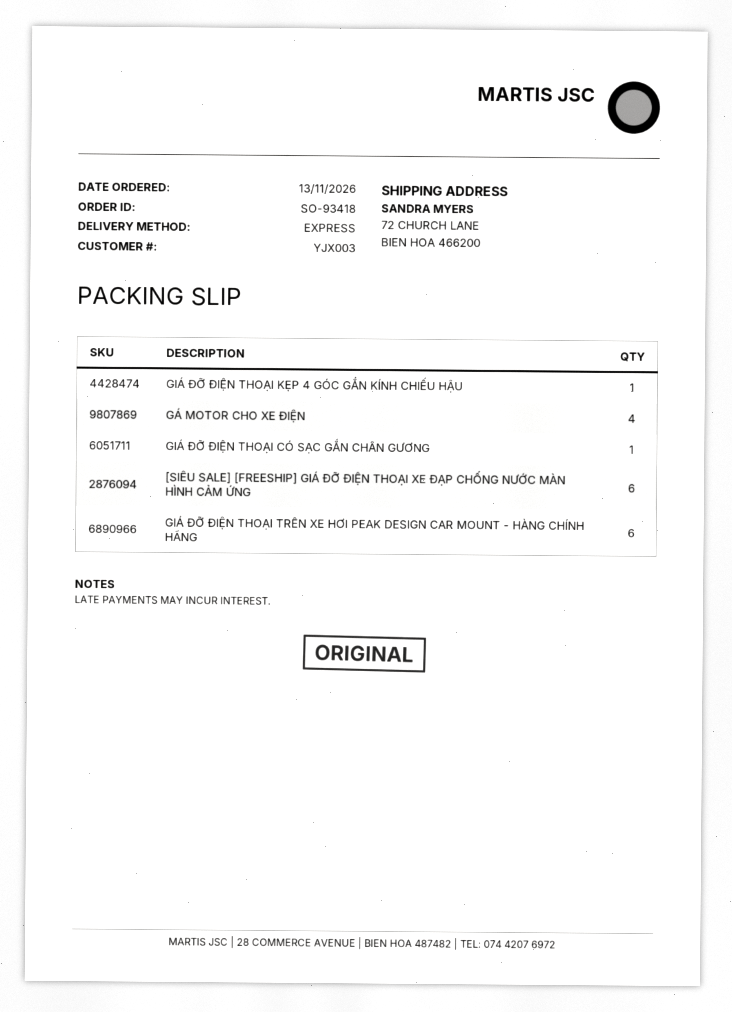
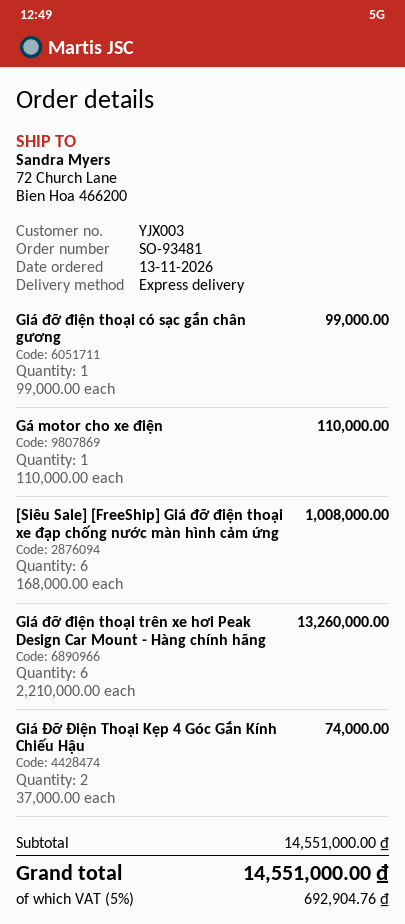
order number: SO-93418 -> SO-93481
GIÁ ĐỠ ĐIỆN THOẠI KẸP 4 GÓC GẮN KÍNH CHIẾU HẬU: 1 -> 2
GÁ MOTOR CHO XE ĐIỆN: 4 -> 1

